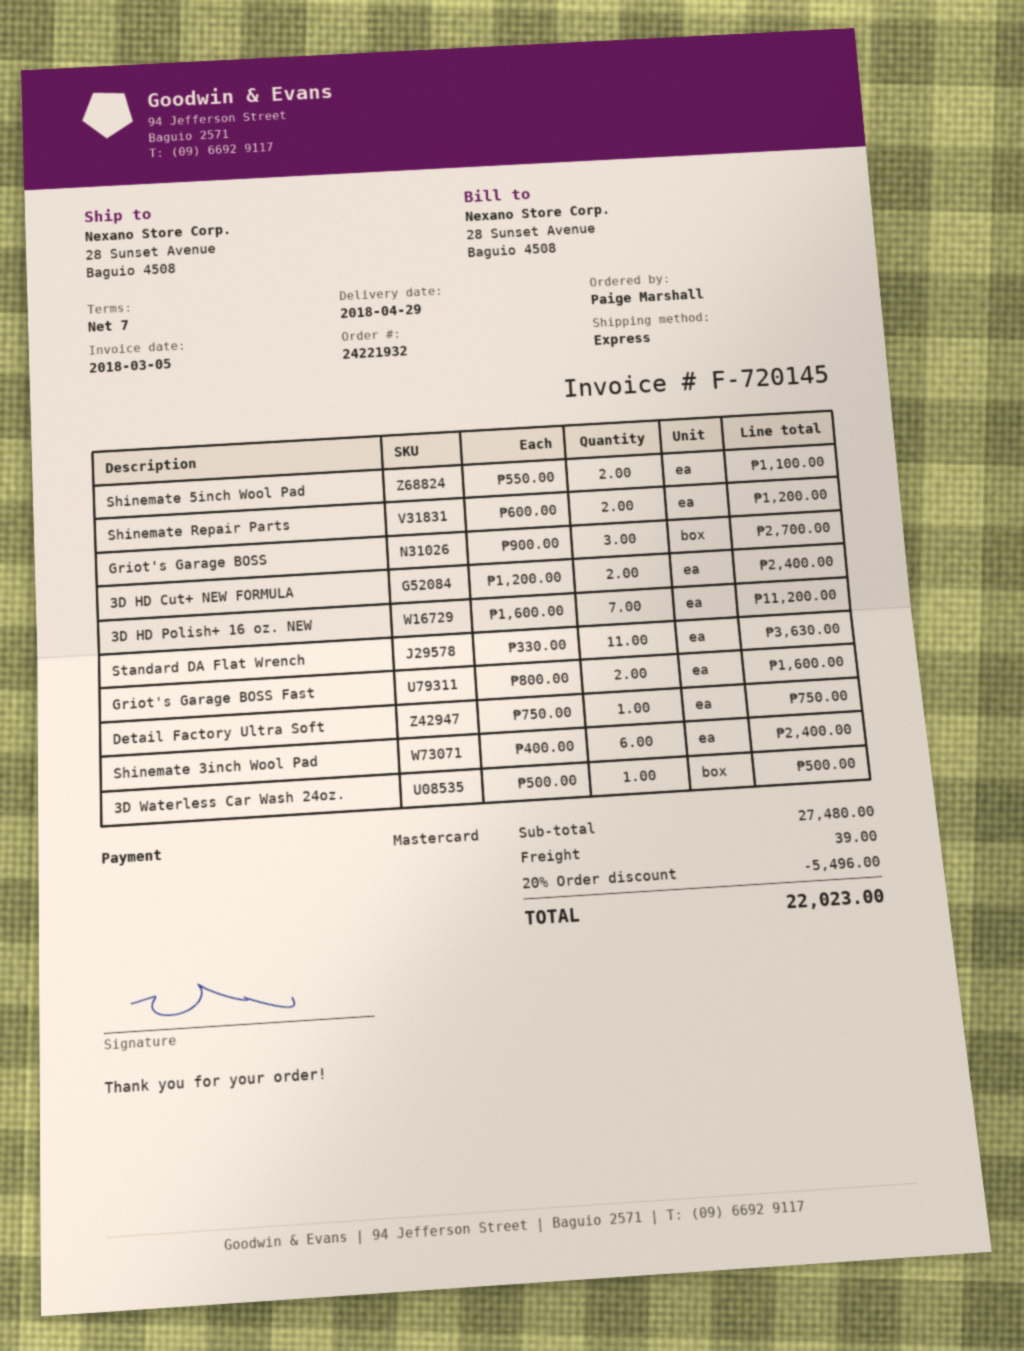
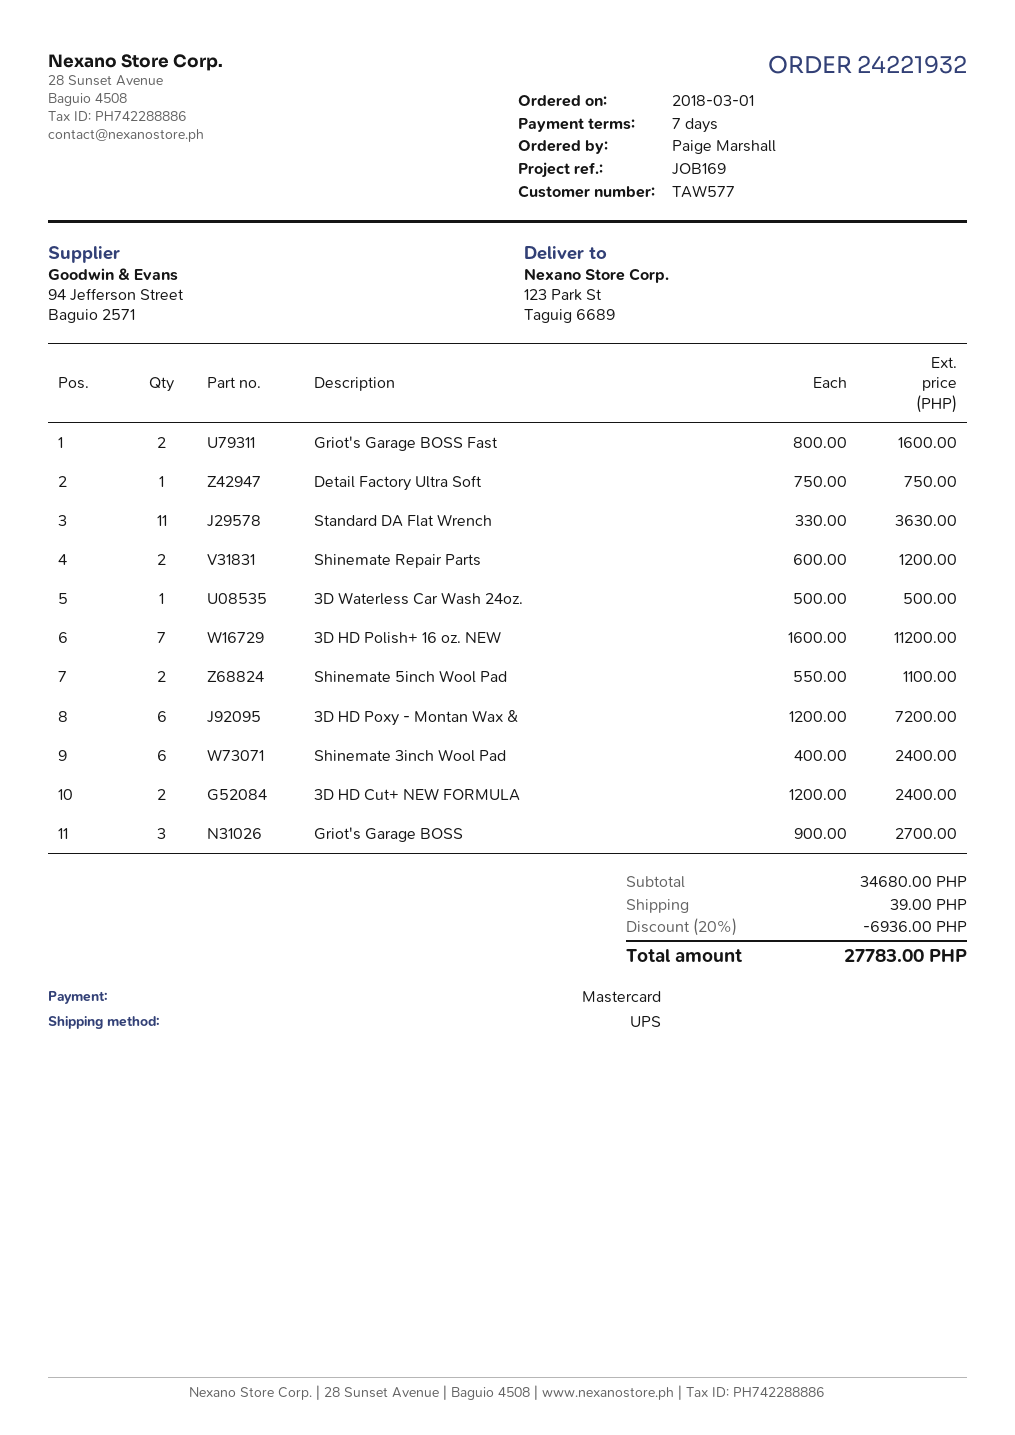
shipping method: express -> UPS
ship to: 28 Sunset Avenue, Baguio 4508 -> 123 Park St, Taguig 6689
3D HD Poxy - Montan Wax &: none -> 6 x 1200.00 = 7200.00
subtotal: 27480.00 -> 34680.00
discount: 20% = 5496.00 -> 20% = 6936.00
total: 22023.00 -> 27783.00

